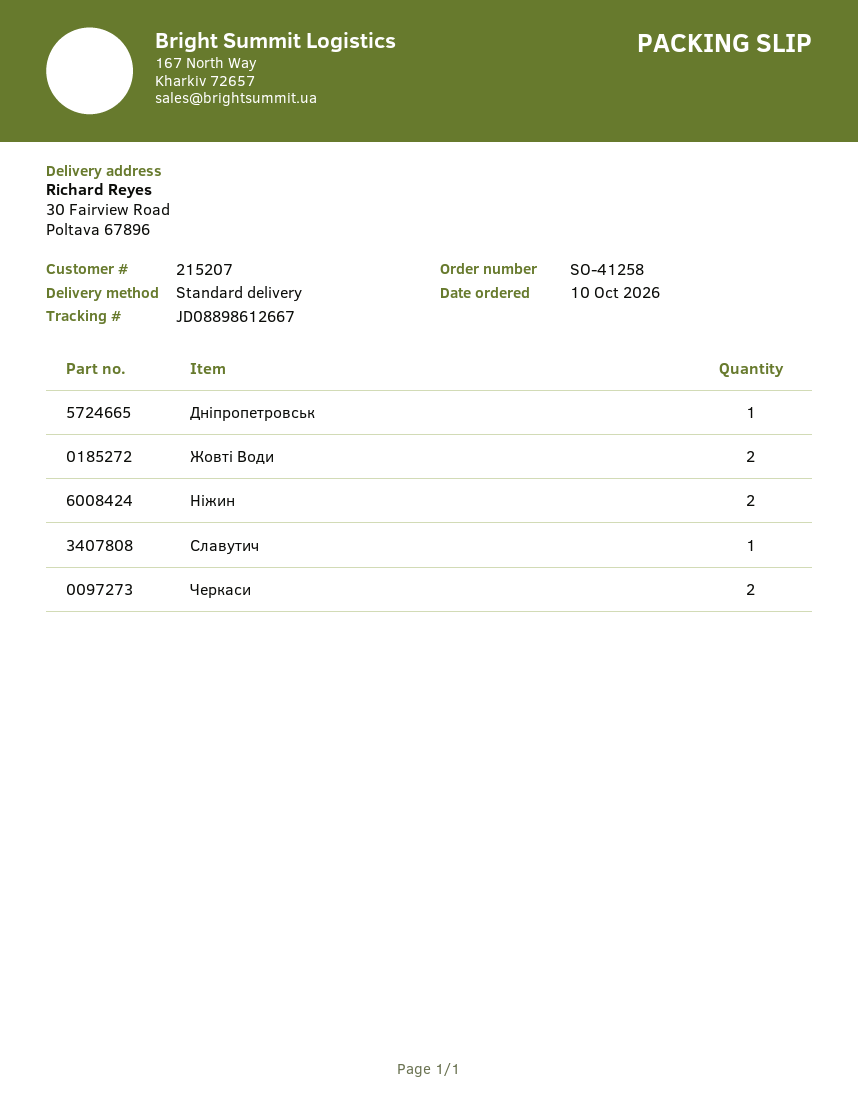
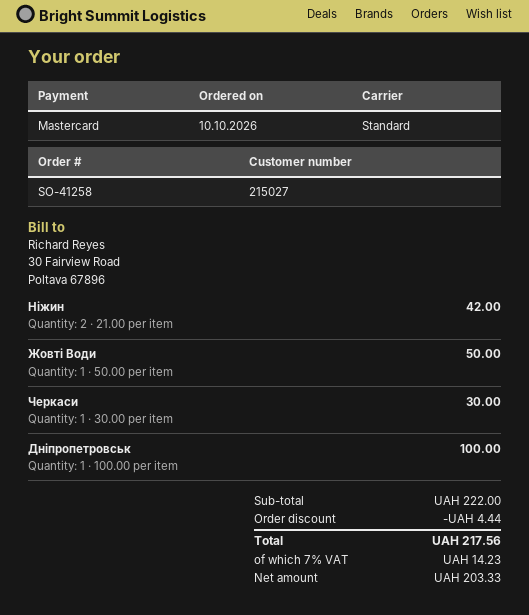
customer number: 215207 -> 215027
Жовті Води: 2 -> 1
Славутич: 1 -> none
Черкаси: 2 -> 1

